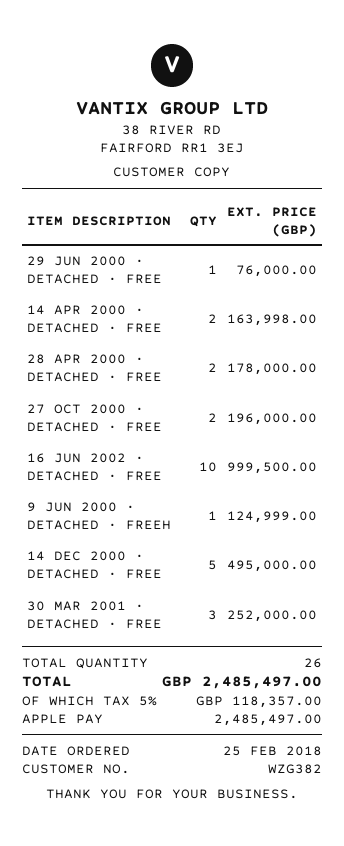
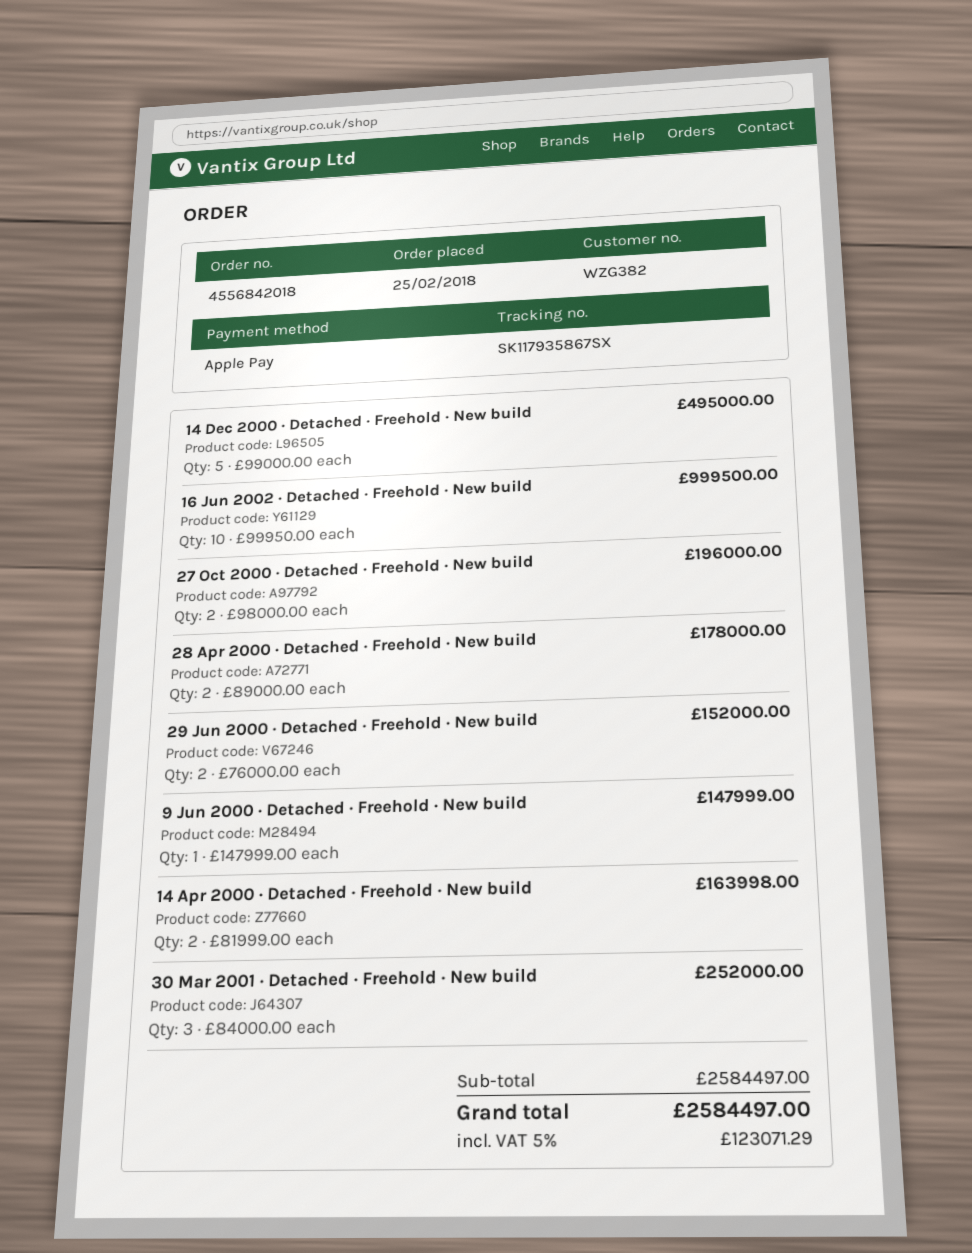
29 JUN 2000 · DETACHED · FREE: 1 for 76000.00 -> 2 for 152000.00
9 JUN 2000 · DETACHED · FREEH: 1 for 124999.00 -> 1 for 147999.00
tax: 5% = 118357.00 -> 5% = 123071.29
total: 2485497.00 -> 2584497.00

